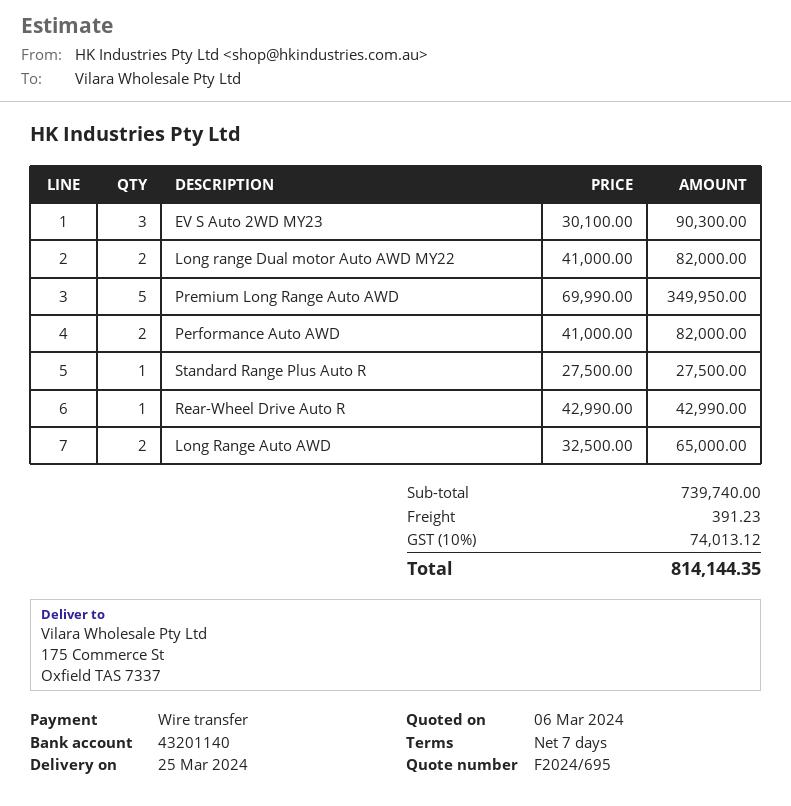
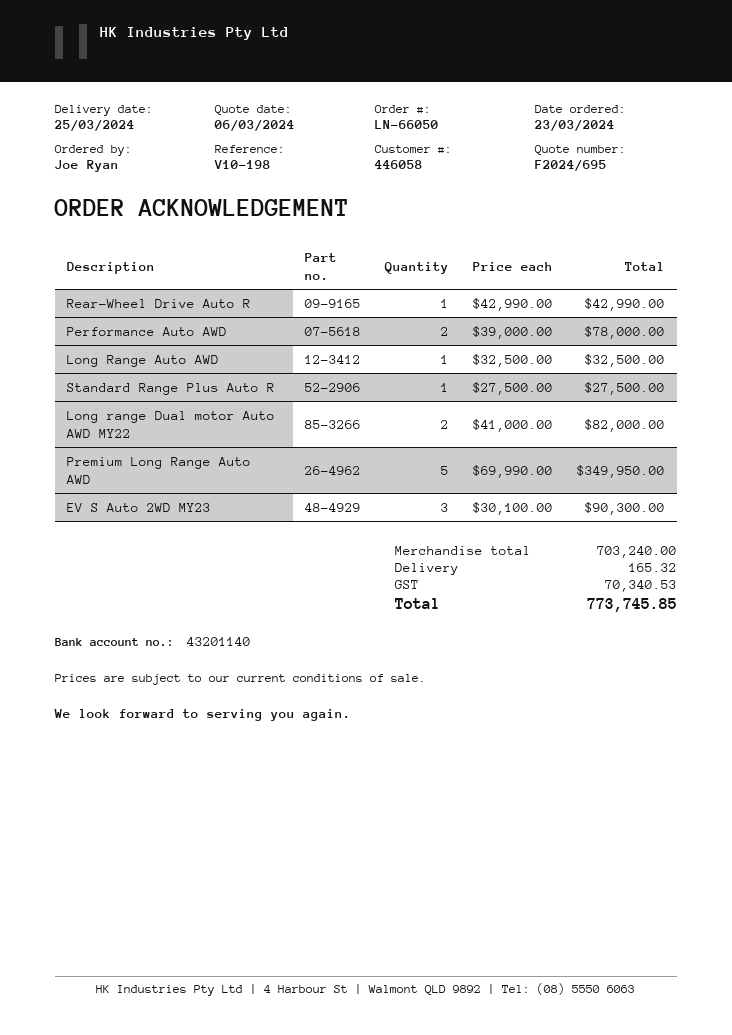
Performance Auto AWD: 2 x 41000.00 = 82000.00 -> 2 x 39000.00 = 78000.00
Long Range Auto AWD: 2 x 32500.00 = 65000.00 -> 1 x 32500.00 = 32500.00
subtotal: 739740.00 -> 703240.00
shipping: 391.23 -> 165.32
tax: 74013.12 -> 70340.53
total: 814144.35 -> 773745.85

